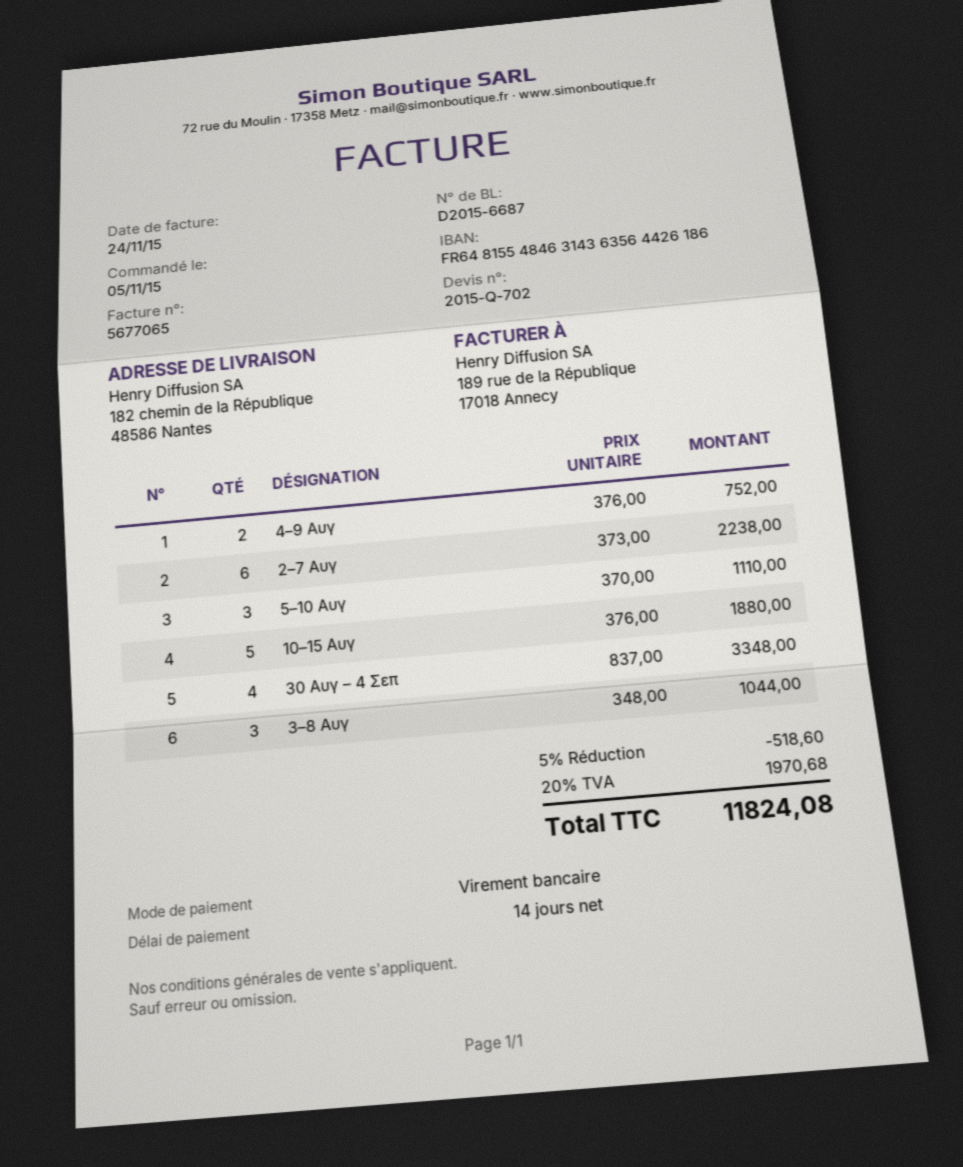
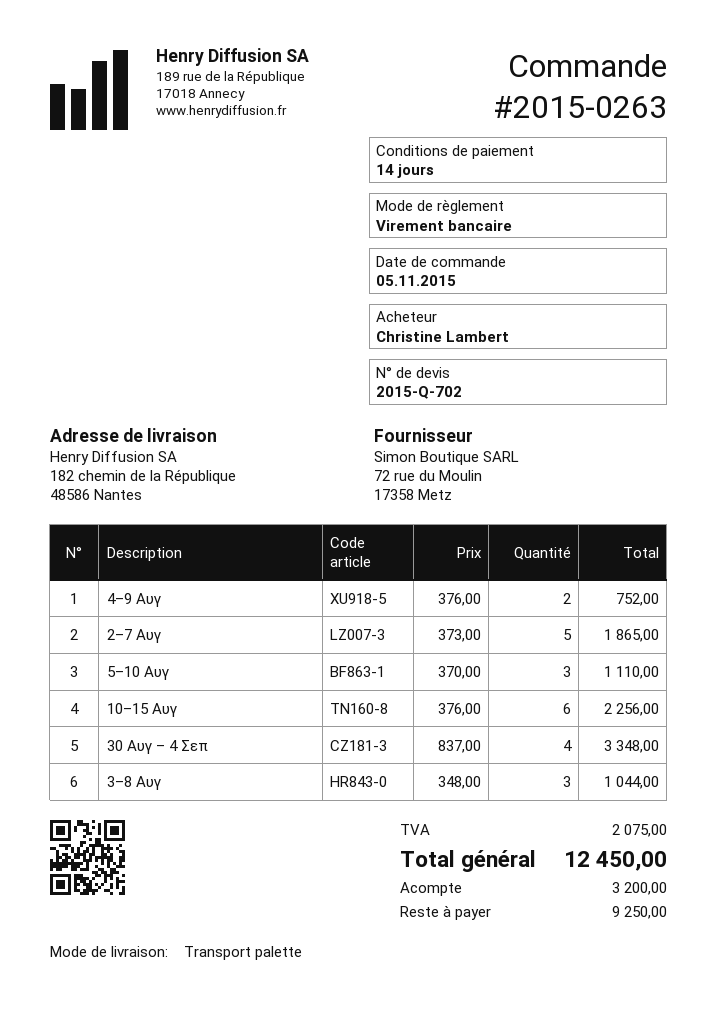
2–7 Αυγ: 6 x 373.00 = 2238.00 -> 5 x 373.00 = 1865.00
10–15 Αυγ: 5 x 376.00 = 1880.00 -> 6 x 376.00 = 2256.00
discount: 5% = 518.60 -> none
tax: 1970.68 -> 2075.00
total: 11824.08 -> 12450.00

